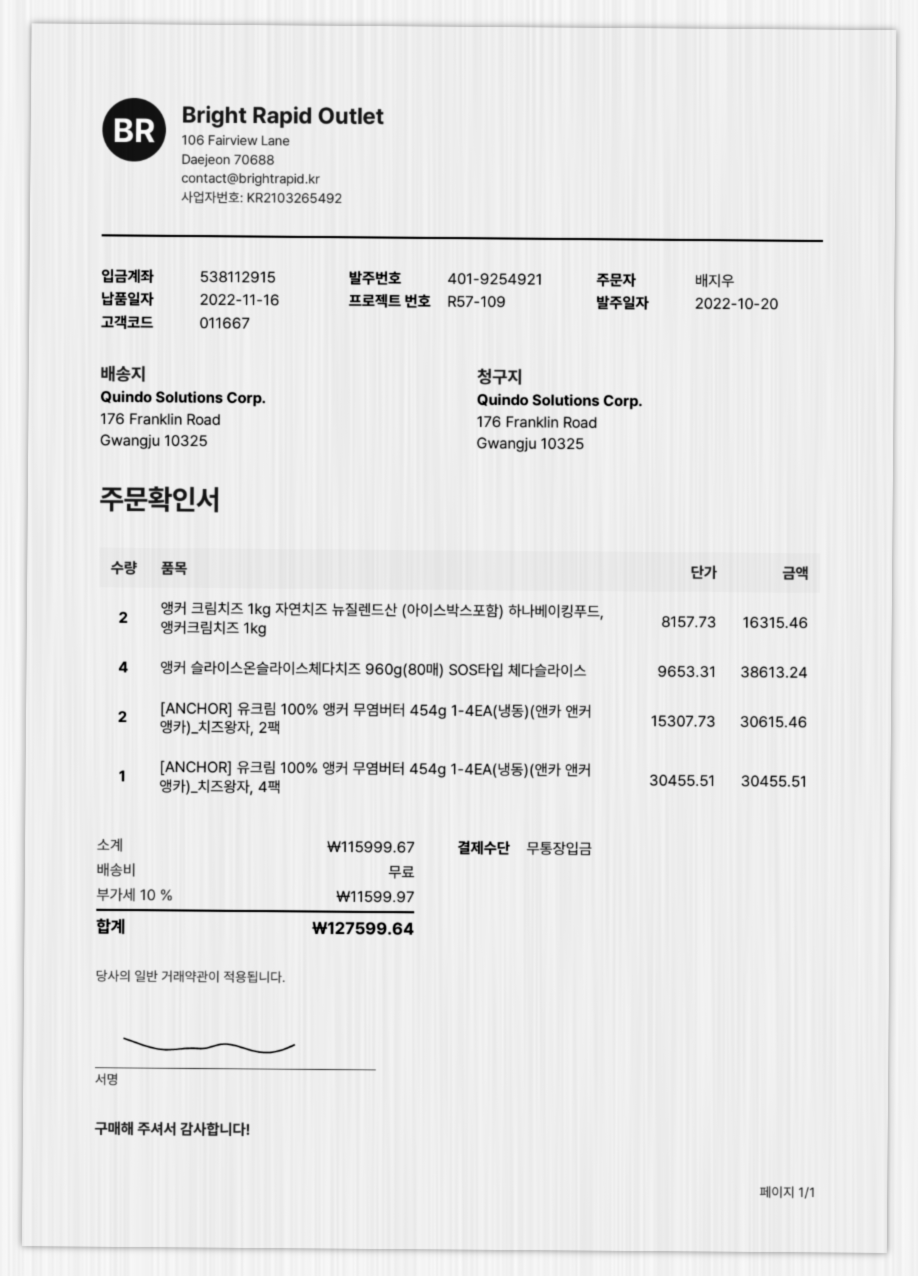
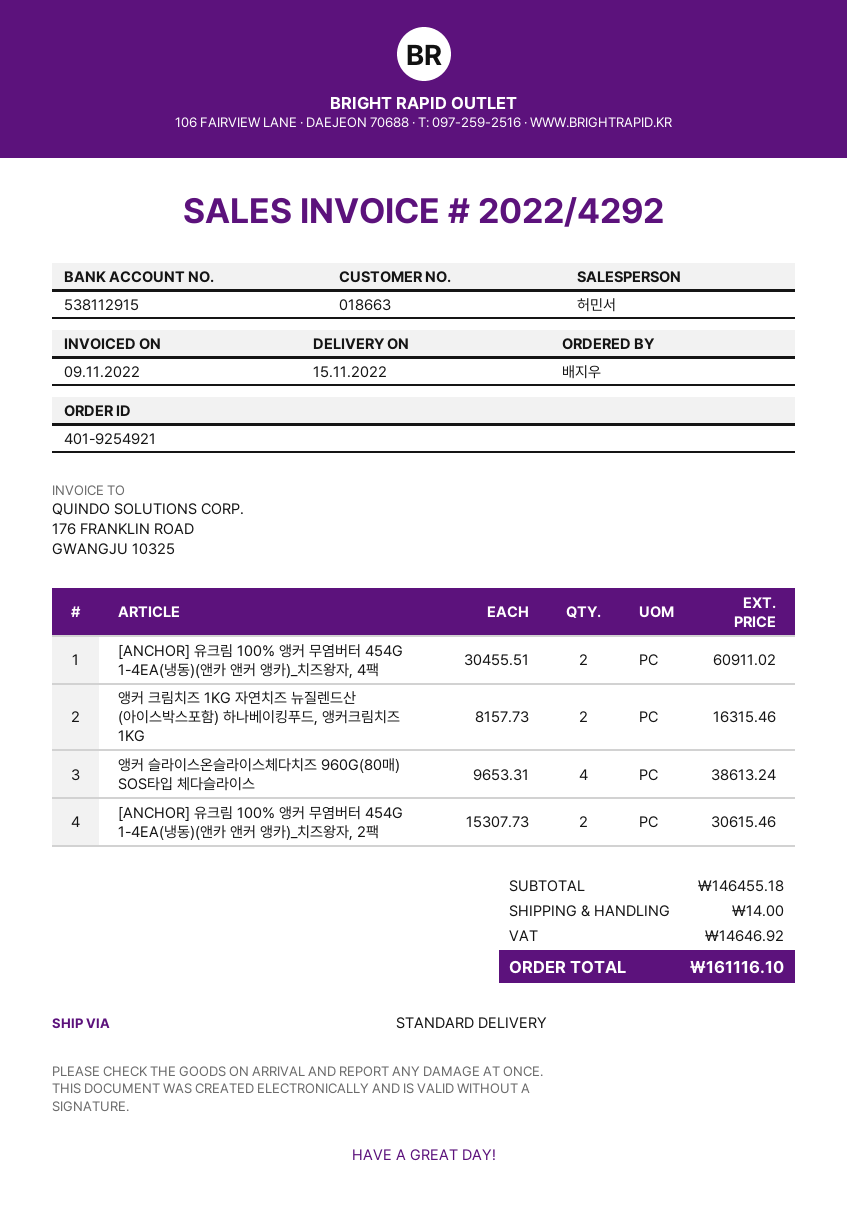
delivery date: 2022-11-16 -> 2022-11-15
customer number: 011667 -> 018663
[ANCHOR] 유크림 100% 앵커 무염버터 454g 1-4EA(냉동)(앤카 앤커 앵카)_치즈왕자, 4팩: 1 x 30455.51 = 30455.51 -> 2 x 30455.51 = 60911.02
subtotal: 115999.67 -> 146455.18
shipping: 0.00 -> 14.00
tax: 11599.97 -> 14646.92
total: 127599.64 -> 161116.10

